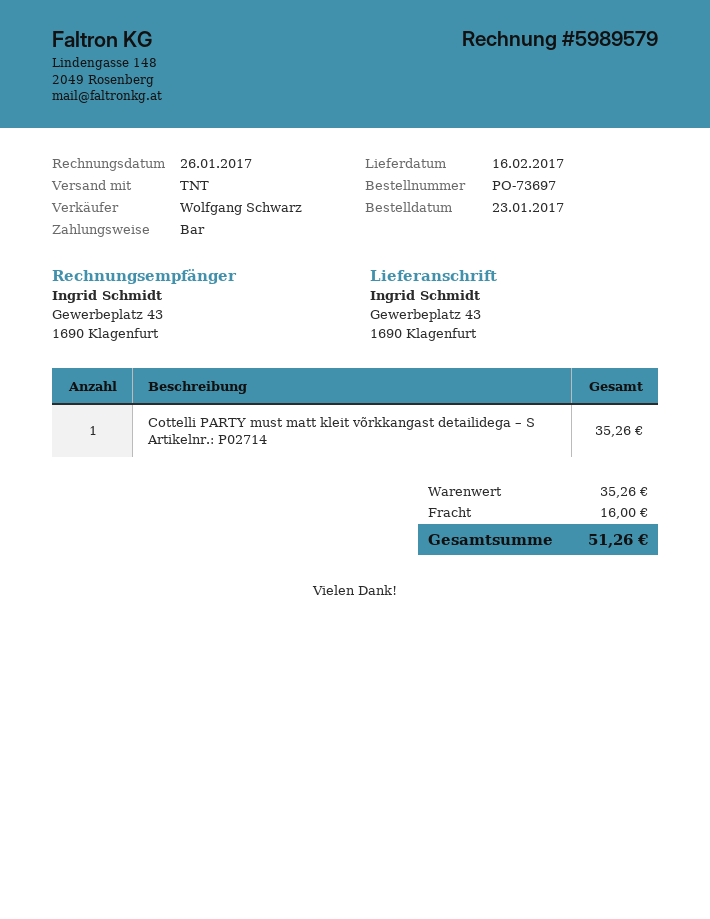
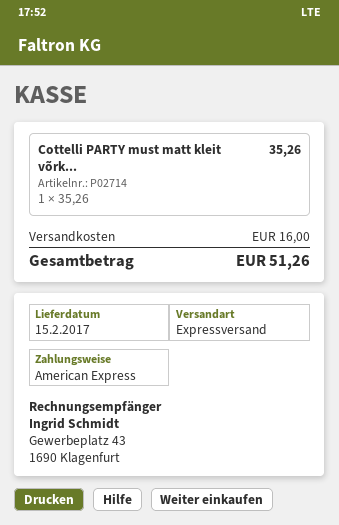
delivery date: 2017-02-16 -> 2017-02-15
payment method: cash -> American Express
shipping method: TNT -> express

